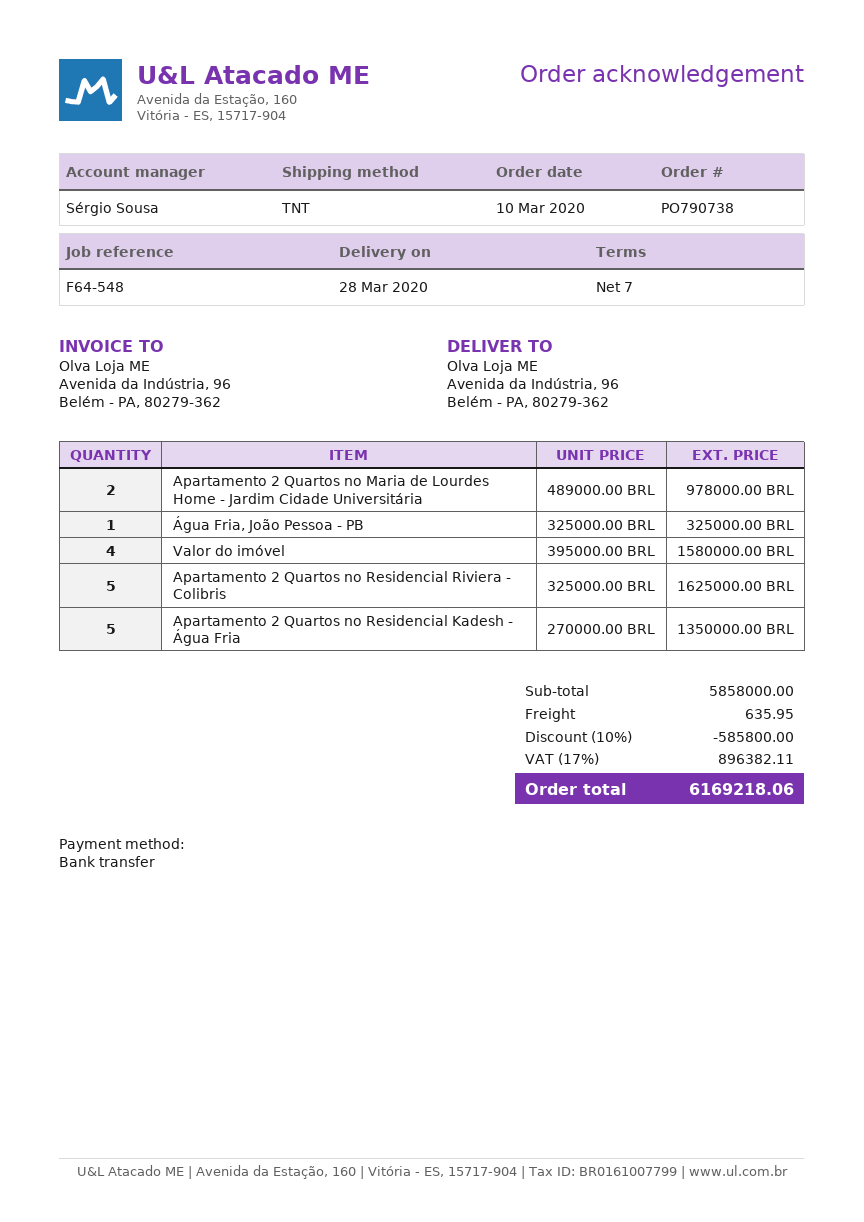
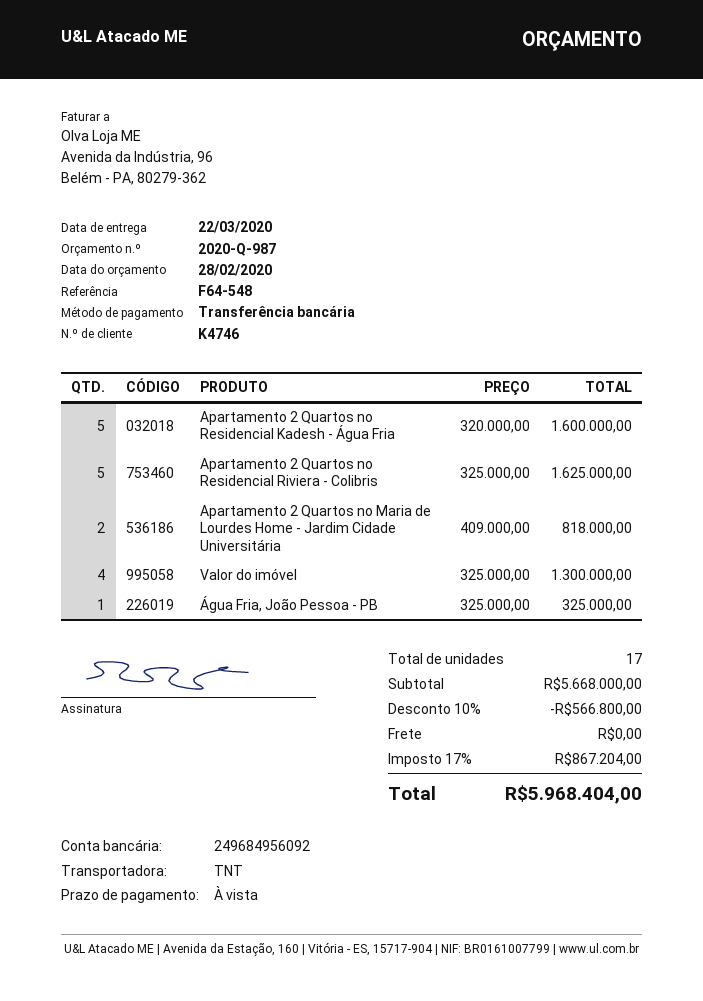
delivery date: 2020-03-28 -> 2020-03-22
payment terms: 7 days -> on receipt
Apartamento 2 Quartos no Maria de Lourdes Home - Jardim Cidade Universitária: 2 x 489000.00 = 978000.00 -> 2 x 409000.00 = 818000.00
Valor do imóvel: 4 x 395000.00 = 1580000.00 -> 4 x 325000.00 = 1300000.00
Apartamento 2 Quartos no Residencial Kadesh - Água Fria: 5 x 270000.00 = 1350000.00 -> 5 x 320000.00 = 1600000.00
subtotal: 5858000.00 -> 5668000.00
discount: 10% = 585800.00 -> 10% = 566800.00
shipping: 635.95 -> 0.00
tax: 17% = 896382.11 -> 17% = 867204.00
total: 6169218.06 -> 5968404.00

